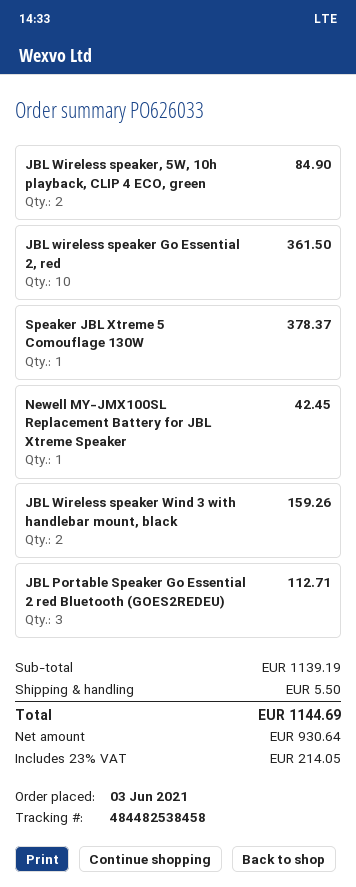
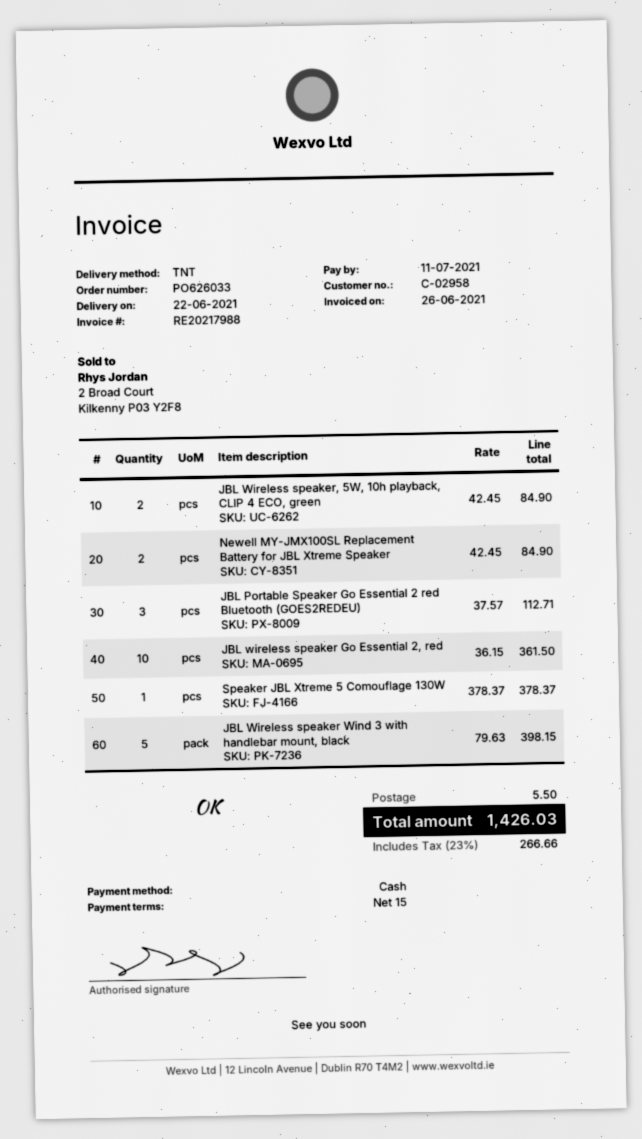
Newell MY-JMX100SL Replacement Battery for JBL Xtreme Speaker: 1 for 42.45 -> 2 for 84.90
JBL Wireless speaker Wind 3 with handlebar mount, black: 2 for 159.26 -> 5 for 398.15
tax: 23% = 214.05 -> 23% = 266.66
total: 1144.69 -> 1426.03

